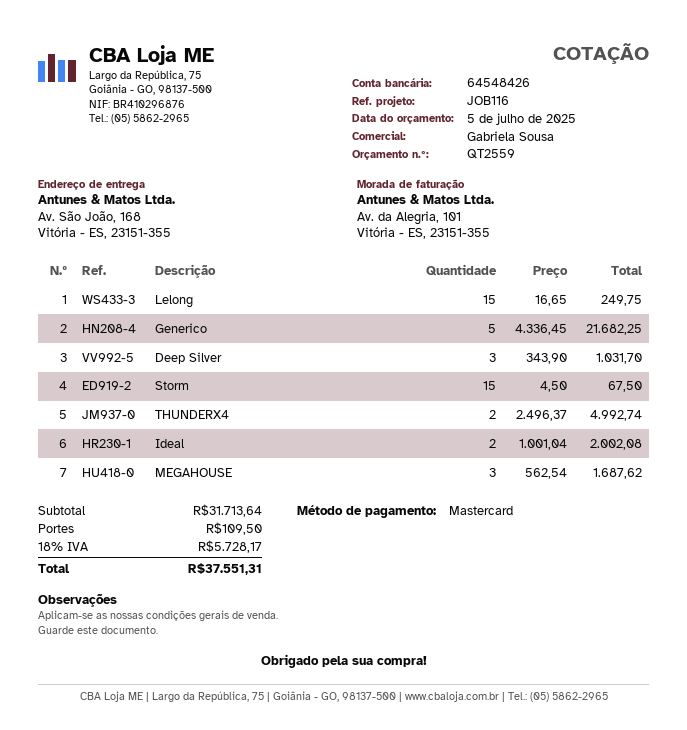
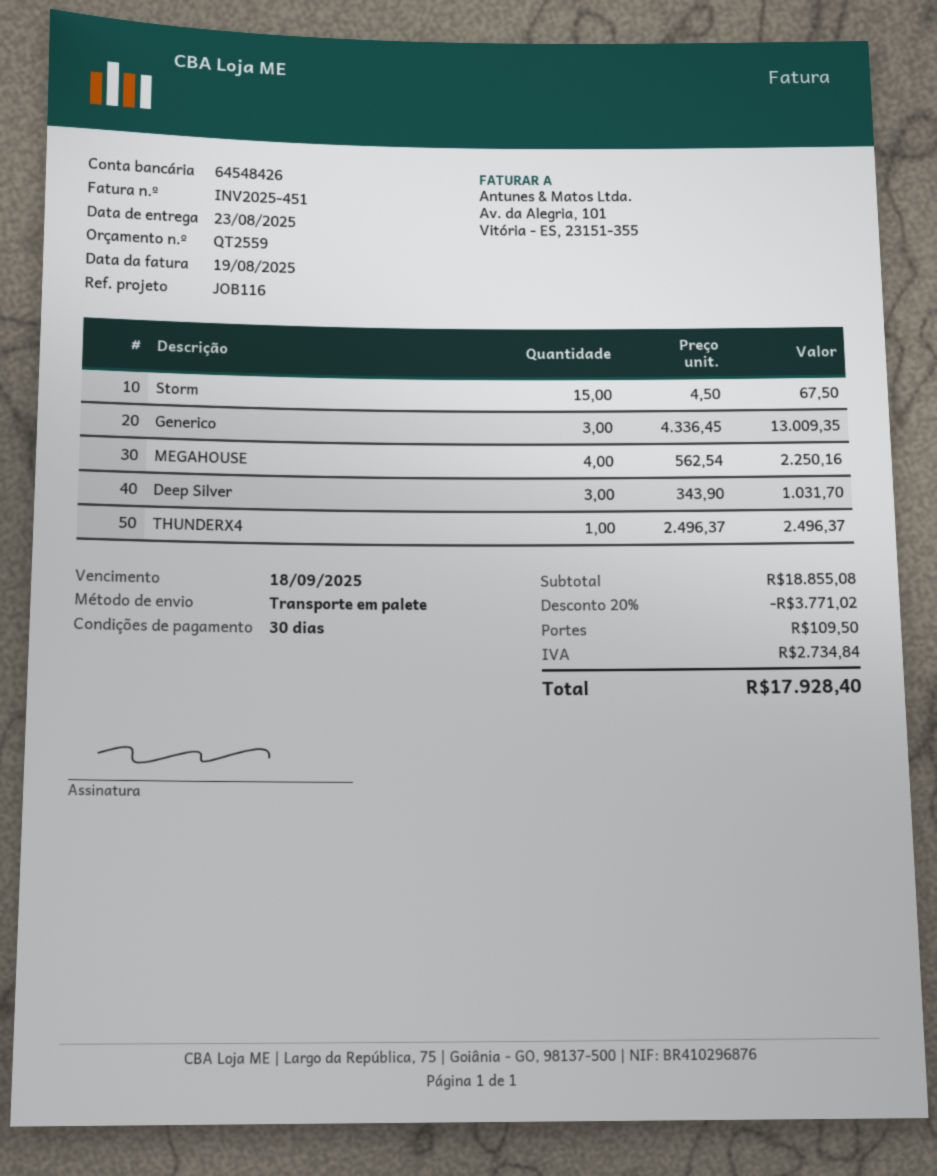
Lelong: 15 x 16.65 = 249.75 -> none
Generico: 5 x 4336.45 = 21682.25 -> 3 x 4336.45 = 13009.35
THUNDERX4: 2 x 2496.37 = 4992.74 -> 1 x 2496.37 = 2496.37
Ideal: 2 x 1001.04 = 2002.08 -> none
MEGAHOUSE: 3 x 562.54 = 1687.62 -> 4 x 562.54 = 2250.16
subtotal: 31713.64 -> 18855.08
discount: none -> 20% = 3771.02
tax: 5728.17 -> 2734.84
total: 37551.31 -> 17928.40

